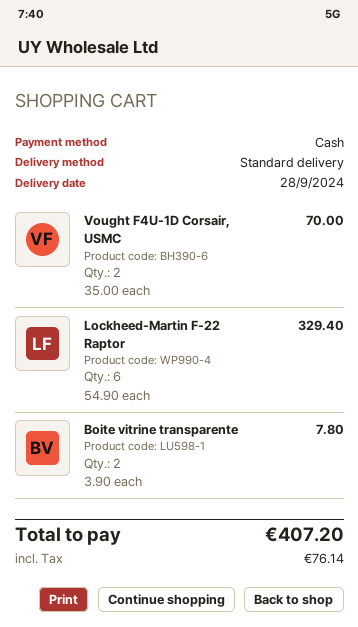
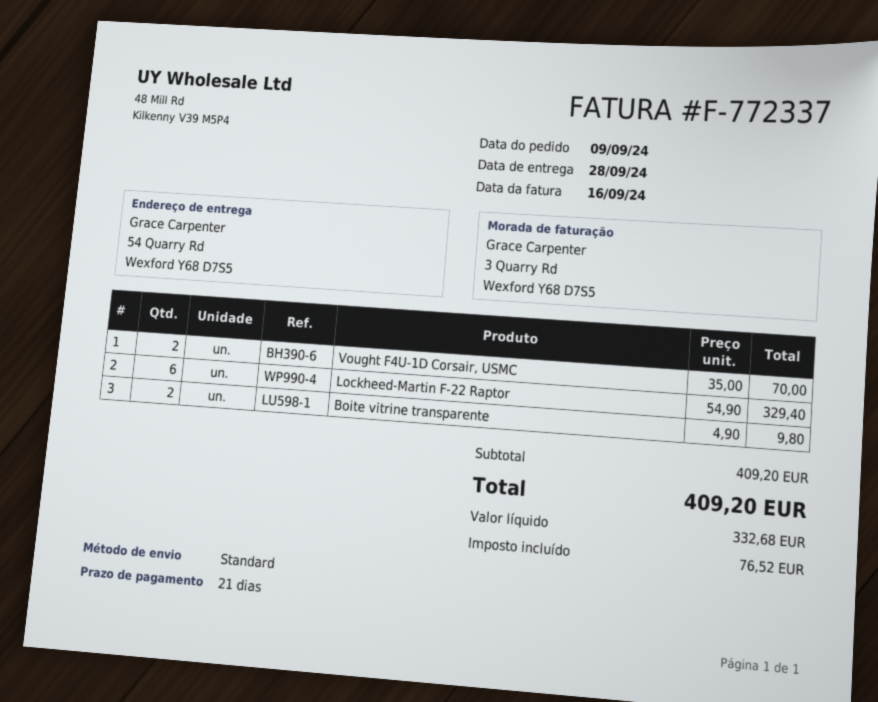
Boite vitrine transparente: 2 x 3.90 = 7.80 -> 2 x 4.90 = 9.80
tax: 76.14 -> 76.52
total: 407.20 -> 409.20

